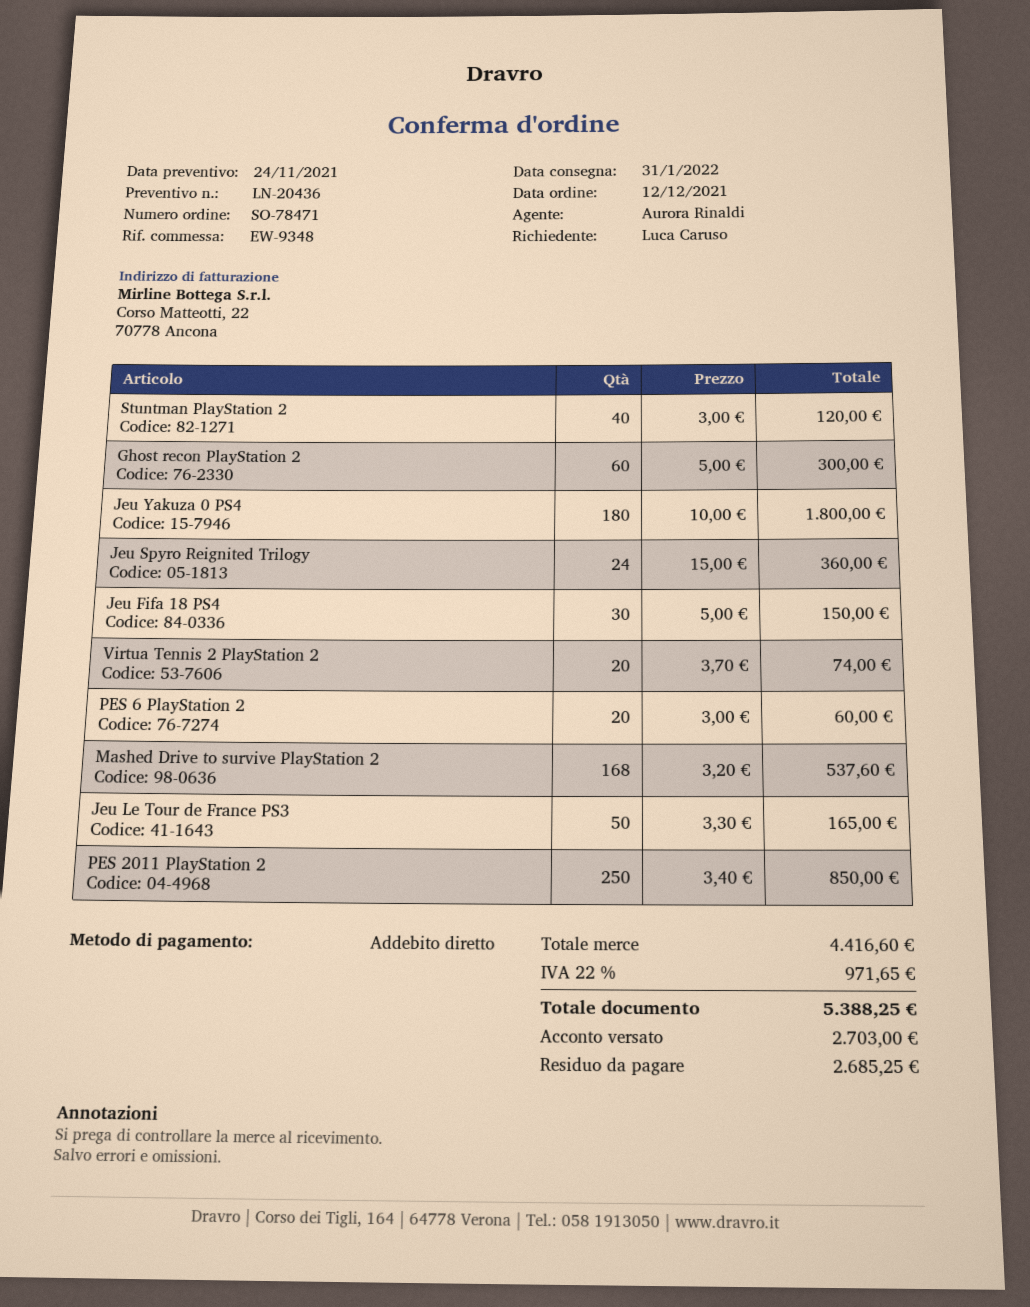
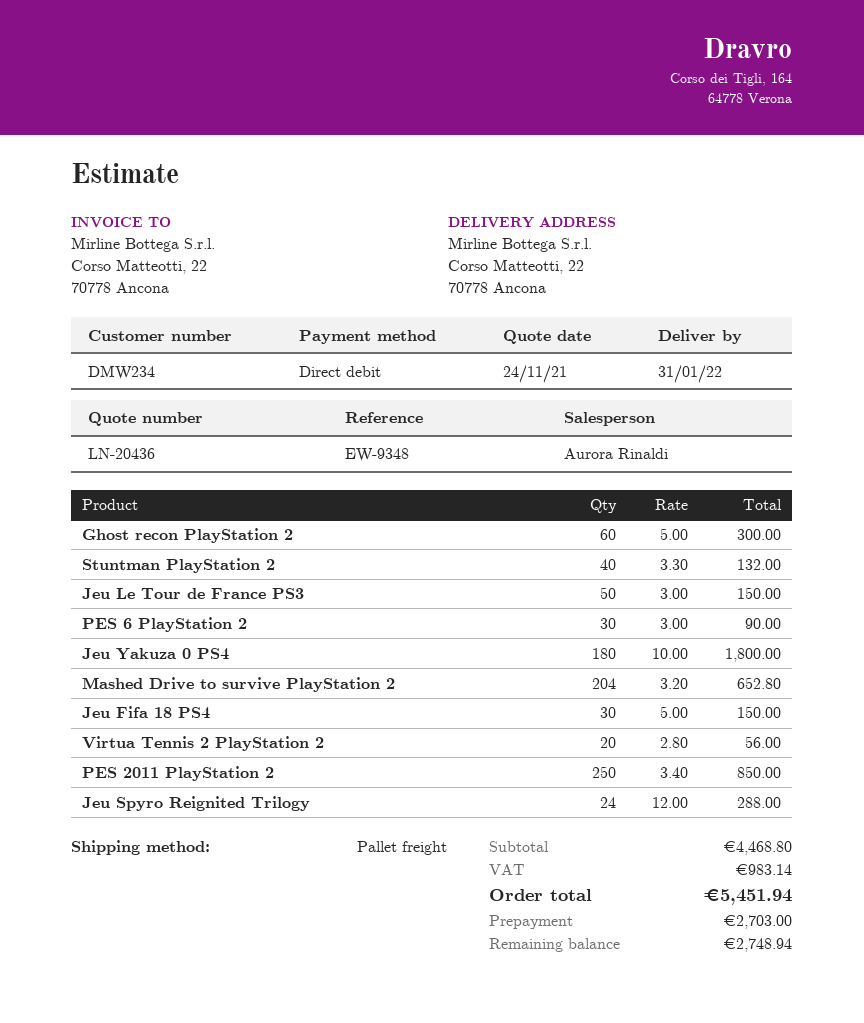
Stuntman PlayStation 2: 40 x 3.00 = 120.00 -> 40 x 3.30 = 132.00
Jeu Spyro Reignited Trilogy: 24 x 15.00 = 360.00 -> 24 x 12.00 = 288.00
Virtua Tennis 2 PlayStation 2: 20 x 3.70 = 74.00 -> 20 x 2.80 = 56.00
PES 6 PlayStation 2: 20 x 3.00 = 60.00 -> 30 x 3.00 = 90.00
Mashed Drive to survive PlayStation 2: 168 x 3.20 = 537.60 -> 204 x 3.20 = 652.80
Jeu Le Tour de France PS3: 50 x 3.30 = 165.00 -> 50 x 3.00 = 150.00
subtotal: 4416.60 -> 4468.80
tax: 971.65 -> 983.14
total: 5388.25 -> 5451.94
balance: 2685.25 -> 2748.94

